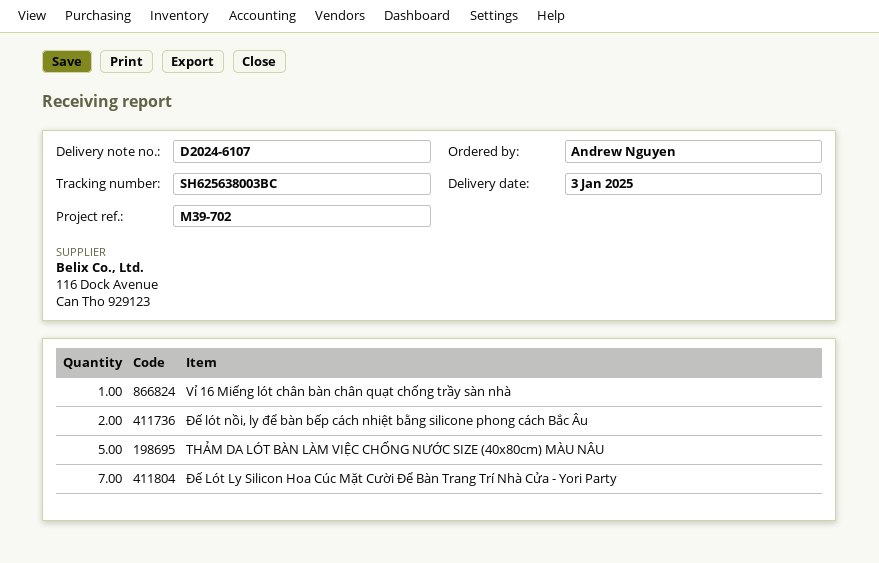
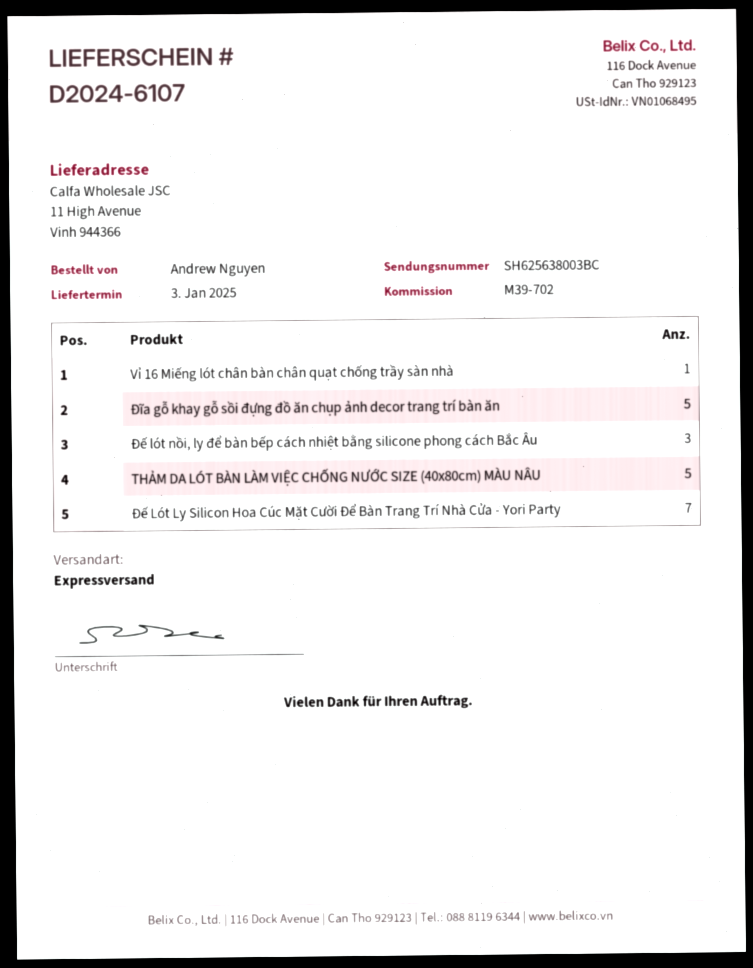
Đế lót nồi, ly để bàn bếp cách nhiệt bằng silicone phong cách Bắc Âu: 2 -> 3
Đĩa gỗ khay gỗ sồi đựng đồ ăn chụp ảnh decor trang trí bàn ăn: none -> 5

